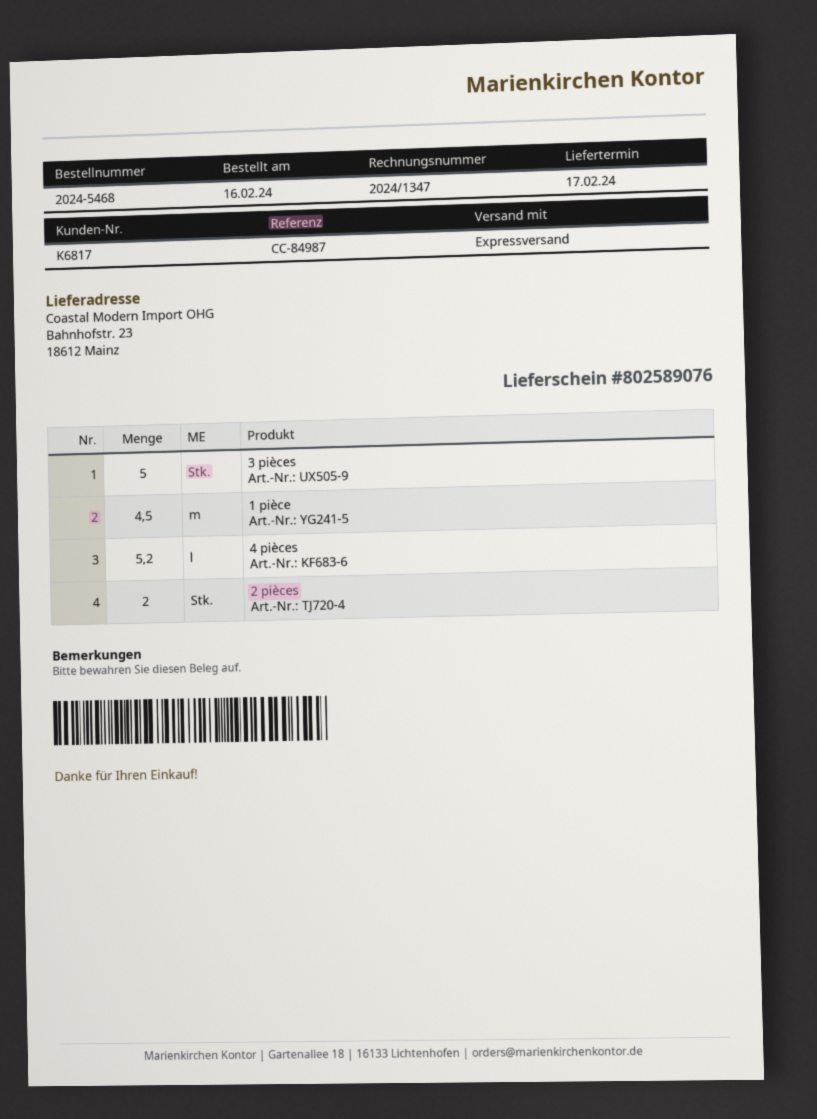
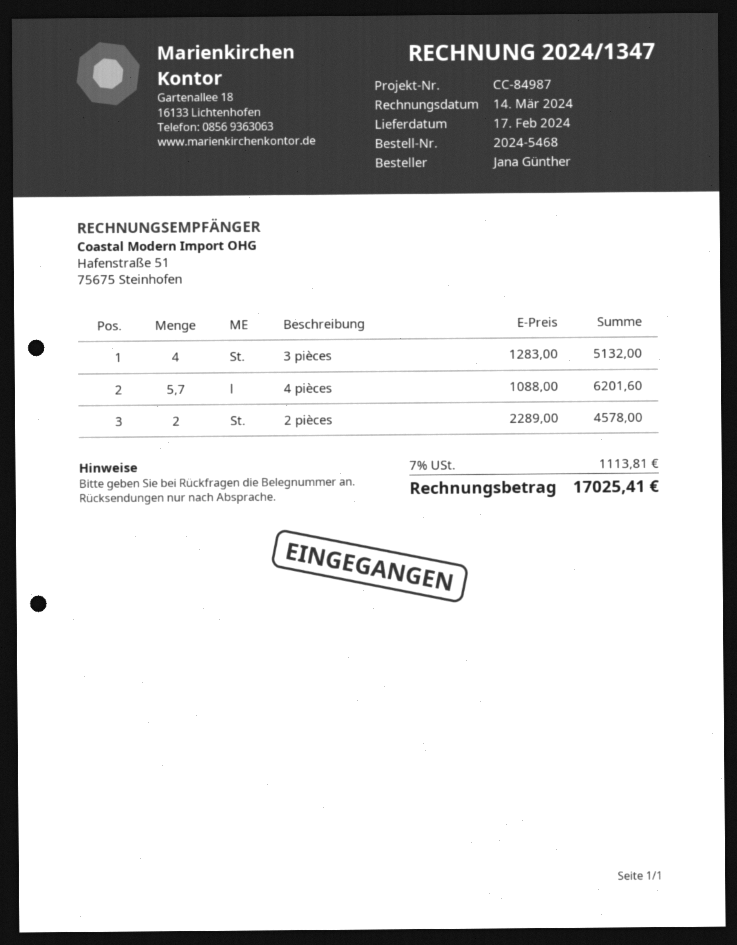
3 pièces: 5 -> 4
1 pièce: 4.5 -> none
4 pièces: 5.2 -> 5.7

